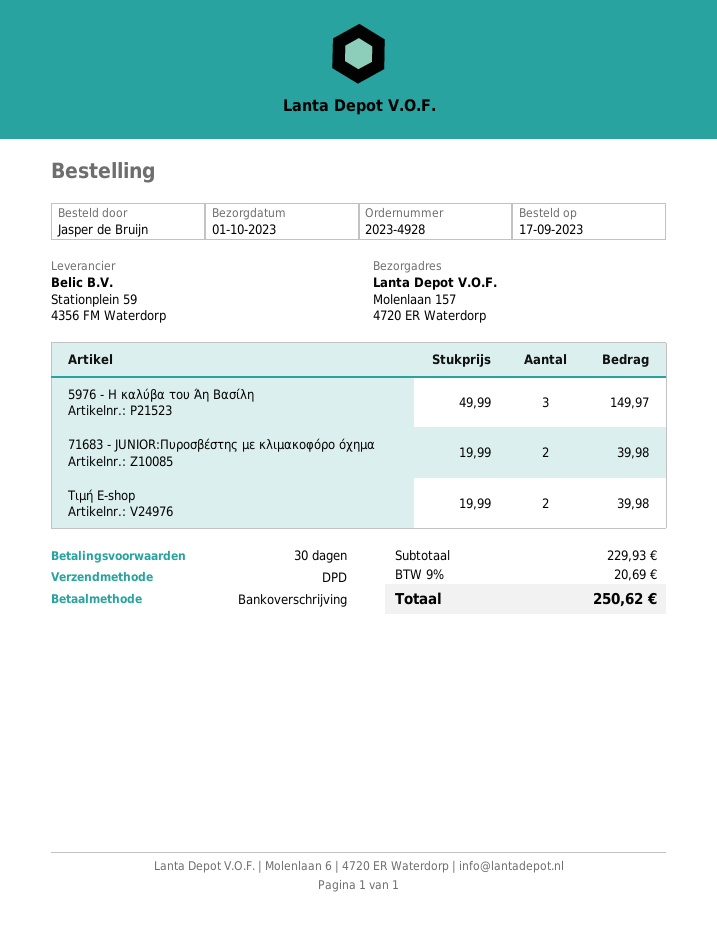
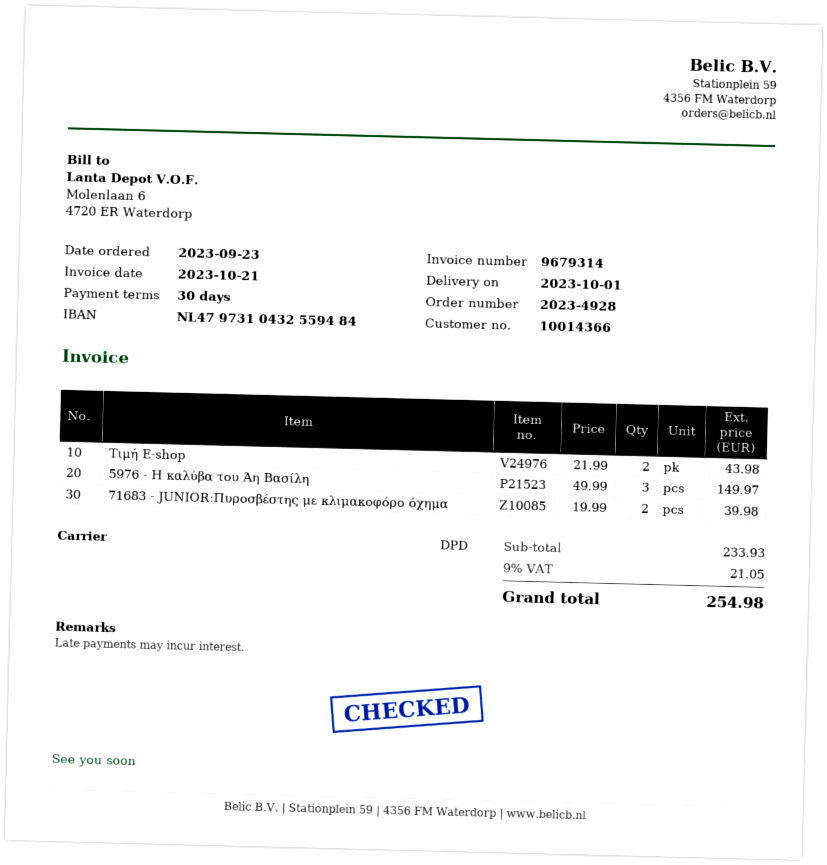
order date: 2023-09-17 -> 2023-09-23
Τιμή E-shop: 2 x 19.99 = 39.98 -> 2 x 21.99 = 43.98
subtotal: 229.93 -> 233.93
tax: 9% = 20.69 -> 9% = 21.05
total: 250.62 -> 254.98

